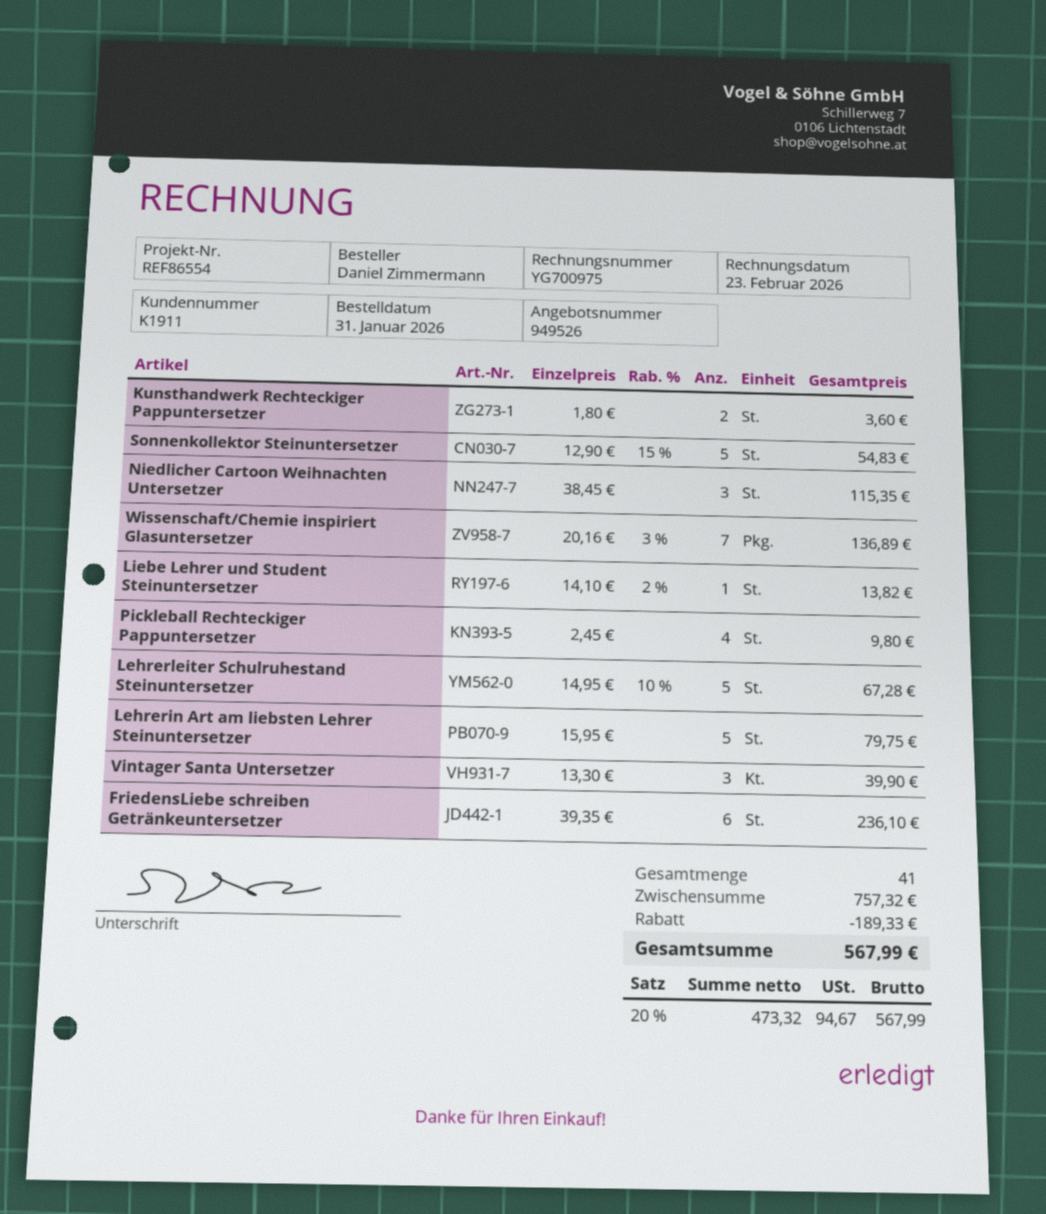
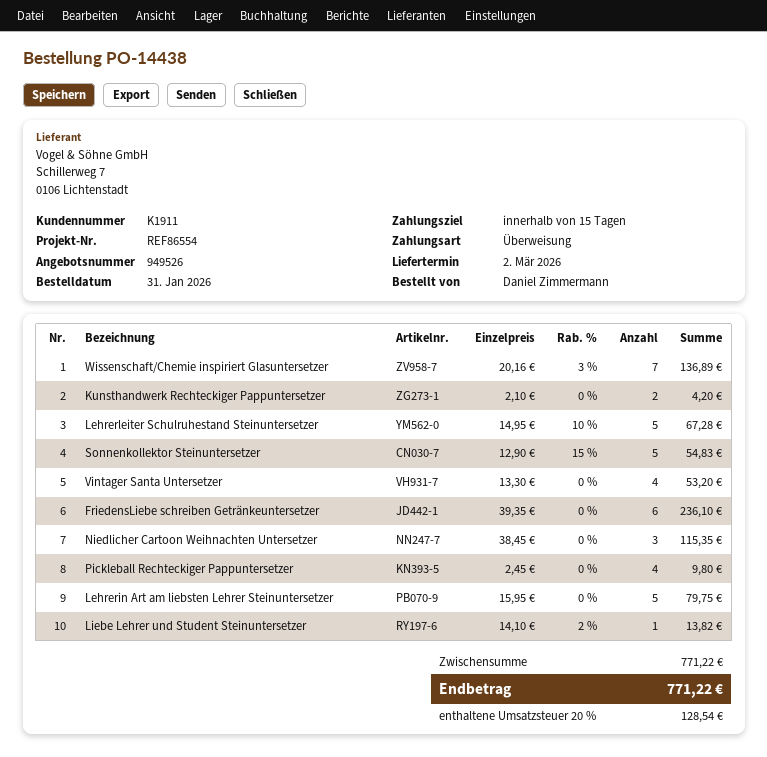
Kunsthandwerk Rechteckiger Pappuntersetzer: 2 x 1.80 = 3.60 -> 2 x 2.10 = 4.20
Vintager Santa Untersetzer: 3 x 13.30 = 39.90 -> 4 x 13.30 = 53.20
subtotal: 757.32 -> 771.22
discount: 189.33 -> none
tax: 20% = 94.67 -> 20% = 128.54
total: 567.99 -> 771.22

